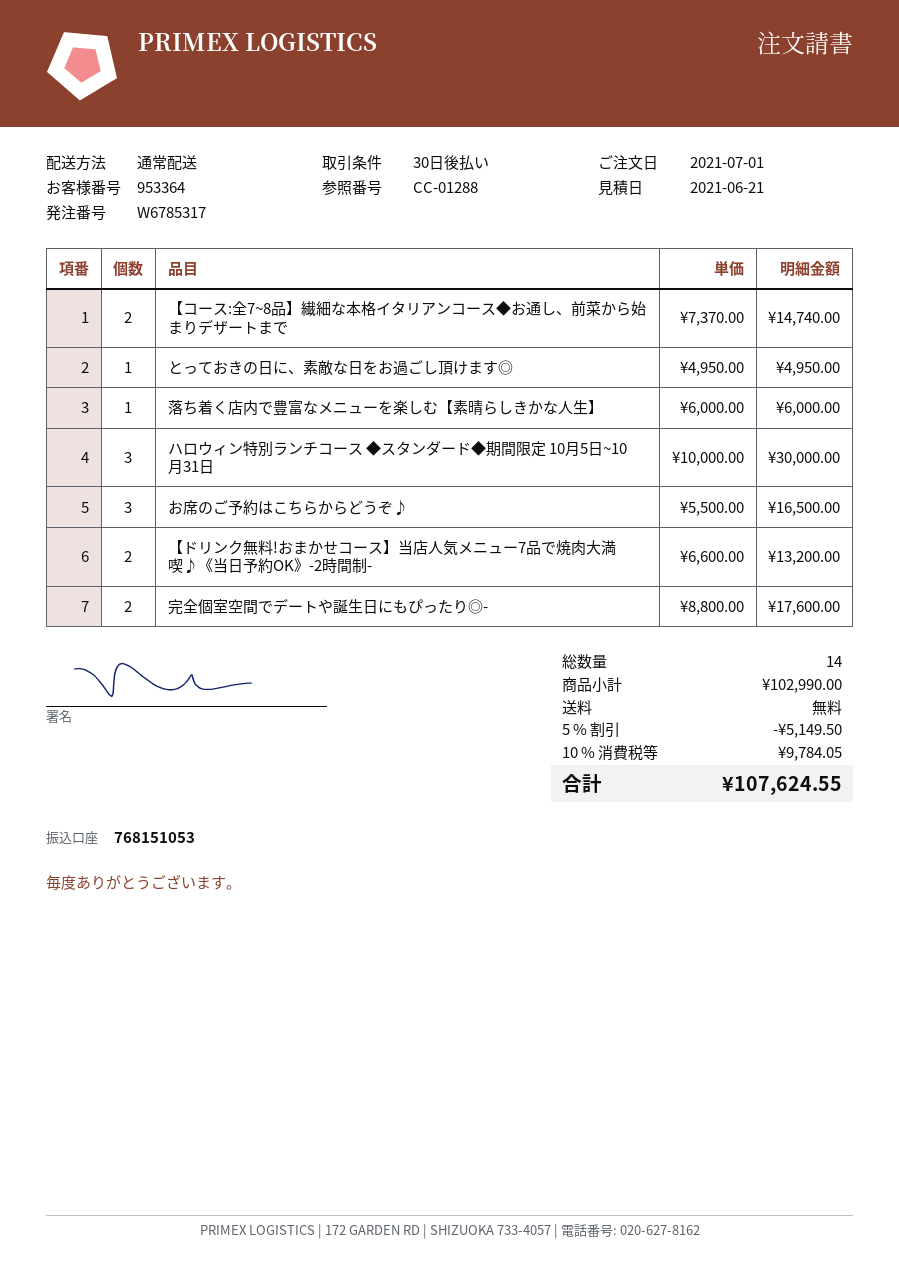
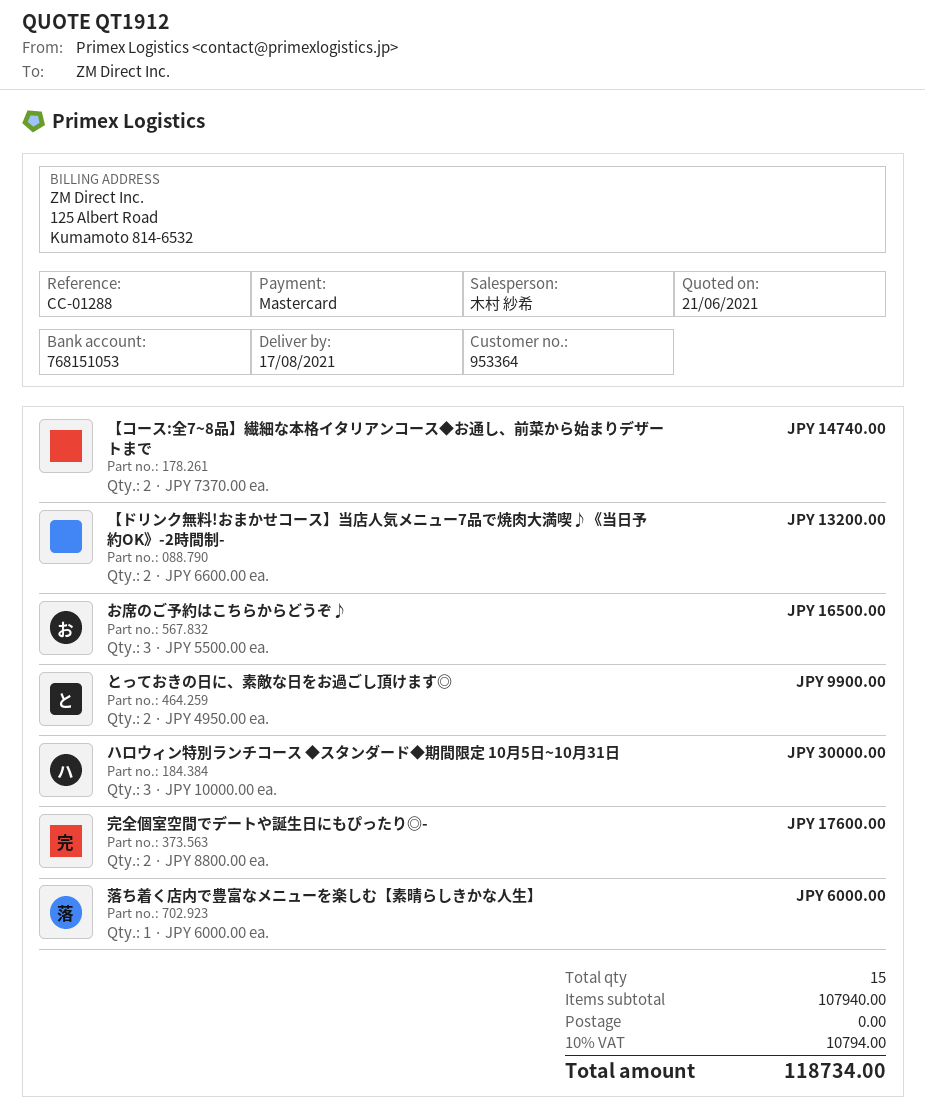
とっておきの日に、素敵な日をお過ごし頂けます◎: 1 x 4950.00 = 4950.00 -> 2 x 4950.00 = 9900.00
total quantity: 14 -> 15
subtotal: 102990.00 -> 107940.00
discount: 5% = 5149.50 -> none
tax: 10% = 9784.05 -> 10% = 10794.00
total: 107624.55 -> 118734.00

